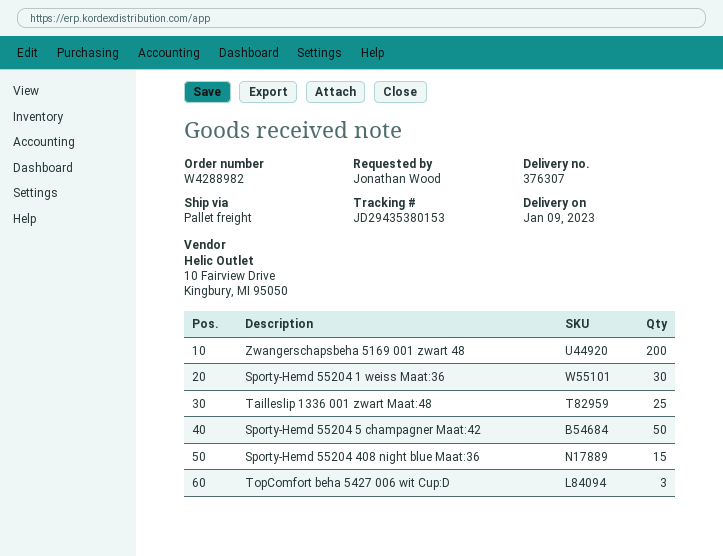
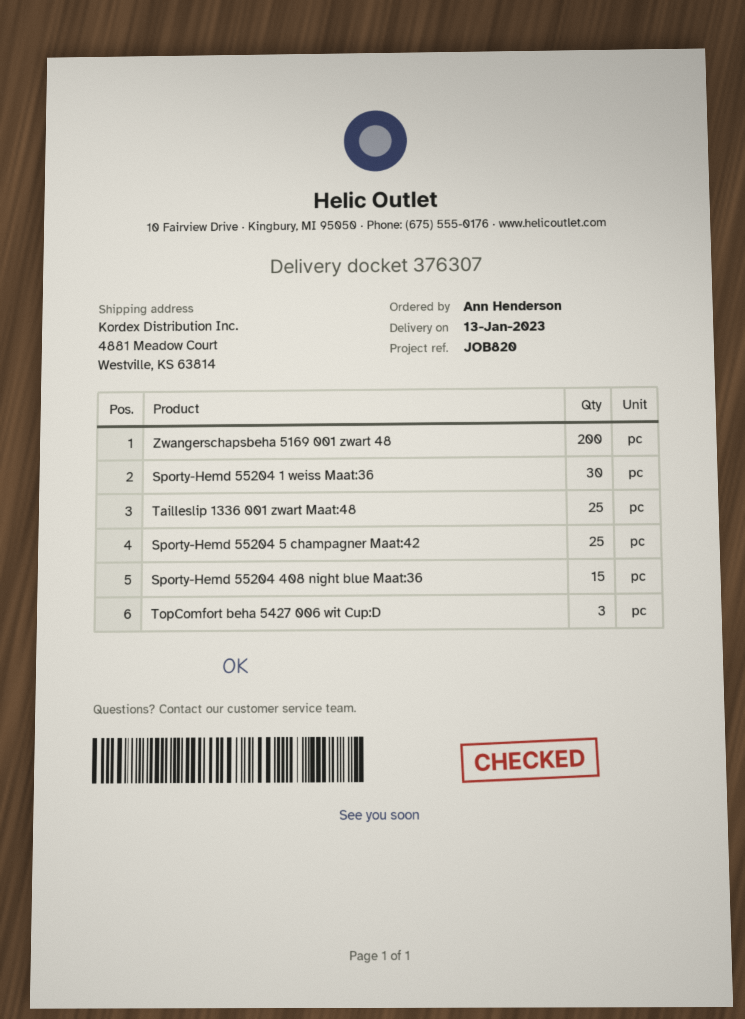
delivery date: 2023-01-09 -> 2023-01-13
ordered by: Jonathan Wood -> Ann Henderson
Sporty-Hemd 55204 5 champagner Maat:42: 50 -> 25

